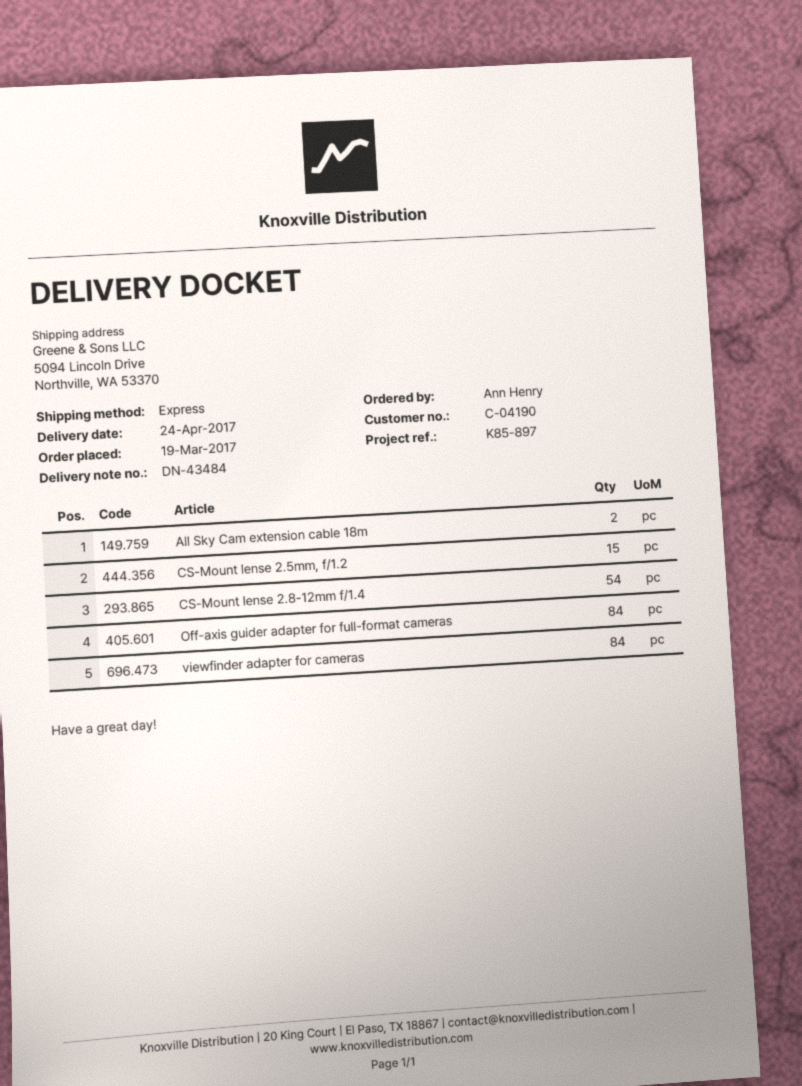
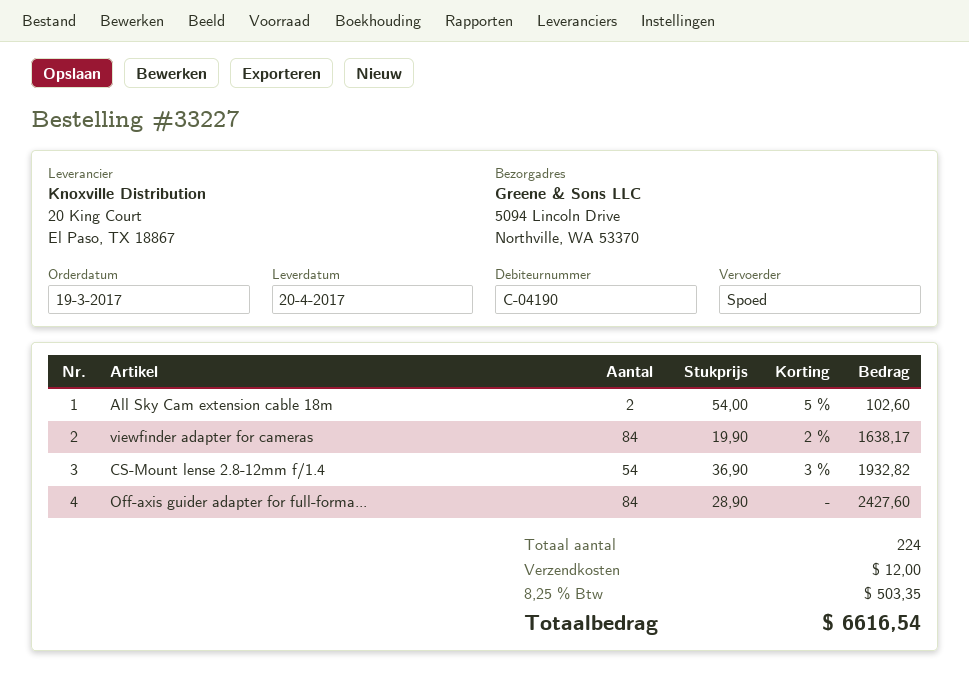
delivery date: 2017-04-24 -> 2017-04-20
CS-Mount lense 2.5mm, f/1.2: 15 -> none

